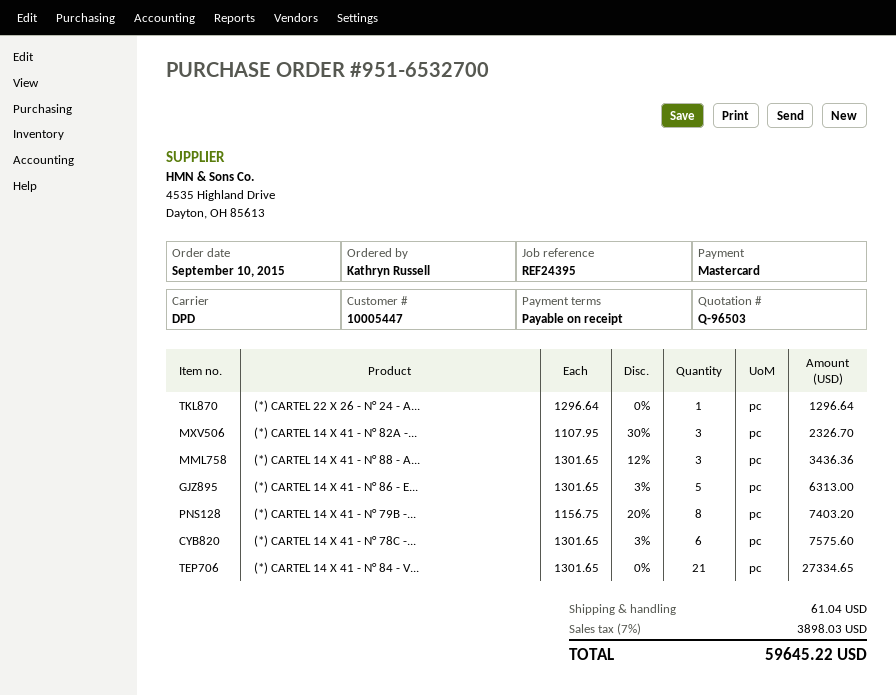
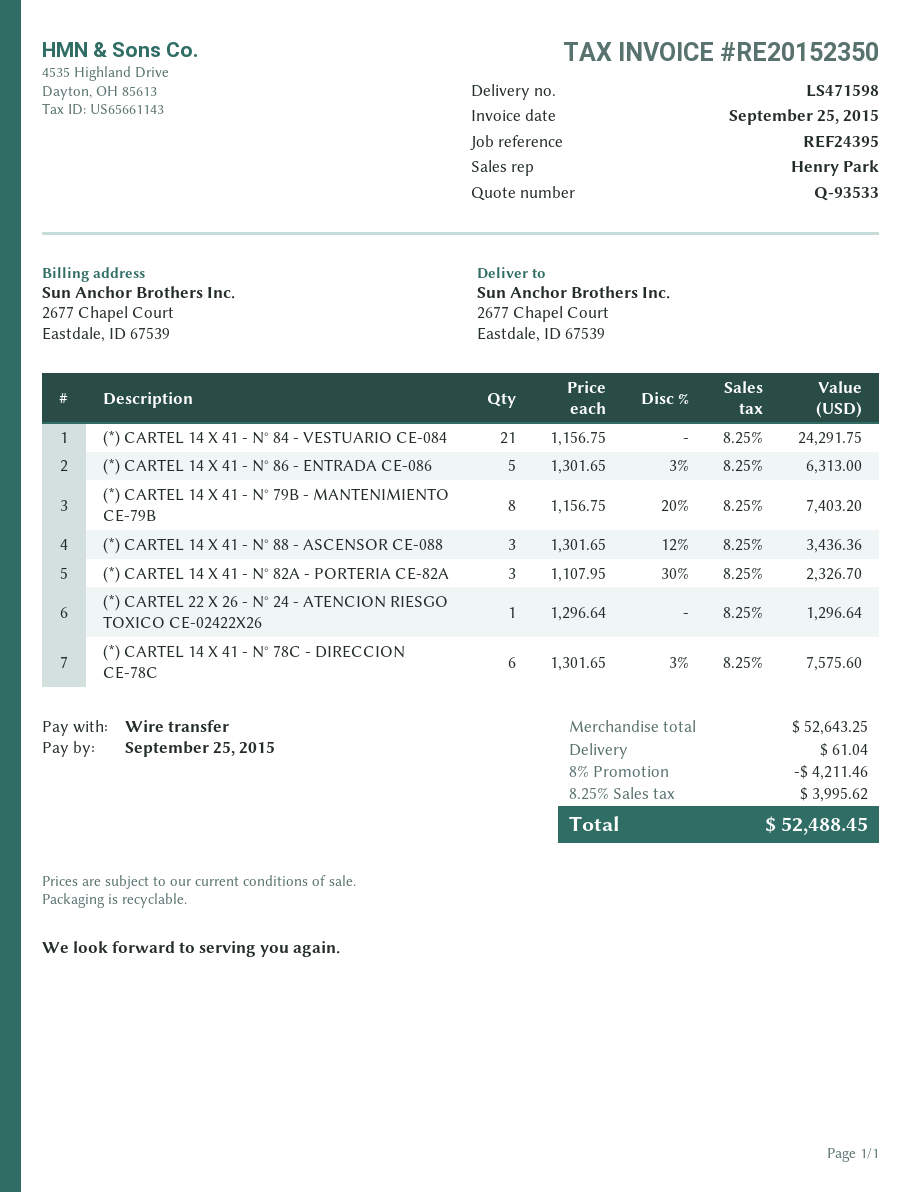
quote number: Q-96503 -> Q-93533
payment method: Mastercard -> bank transfer
(*) CARTEL 14 X 41 - N° 84 - V...: 21 x 1301.65 = 27334.65 -> 21 x 1156.75 = 24291.75
discount: none -> 8% = 4211.46
tax: 7% = 3898.03 -> 8.25% = 3995.62
total: 59645.22 -> 52488.45

